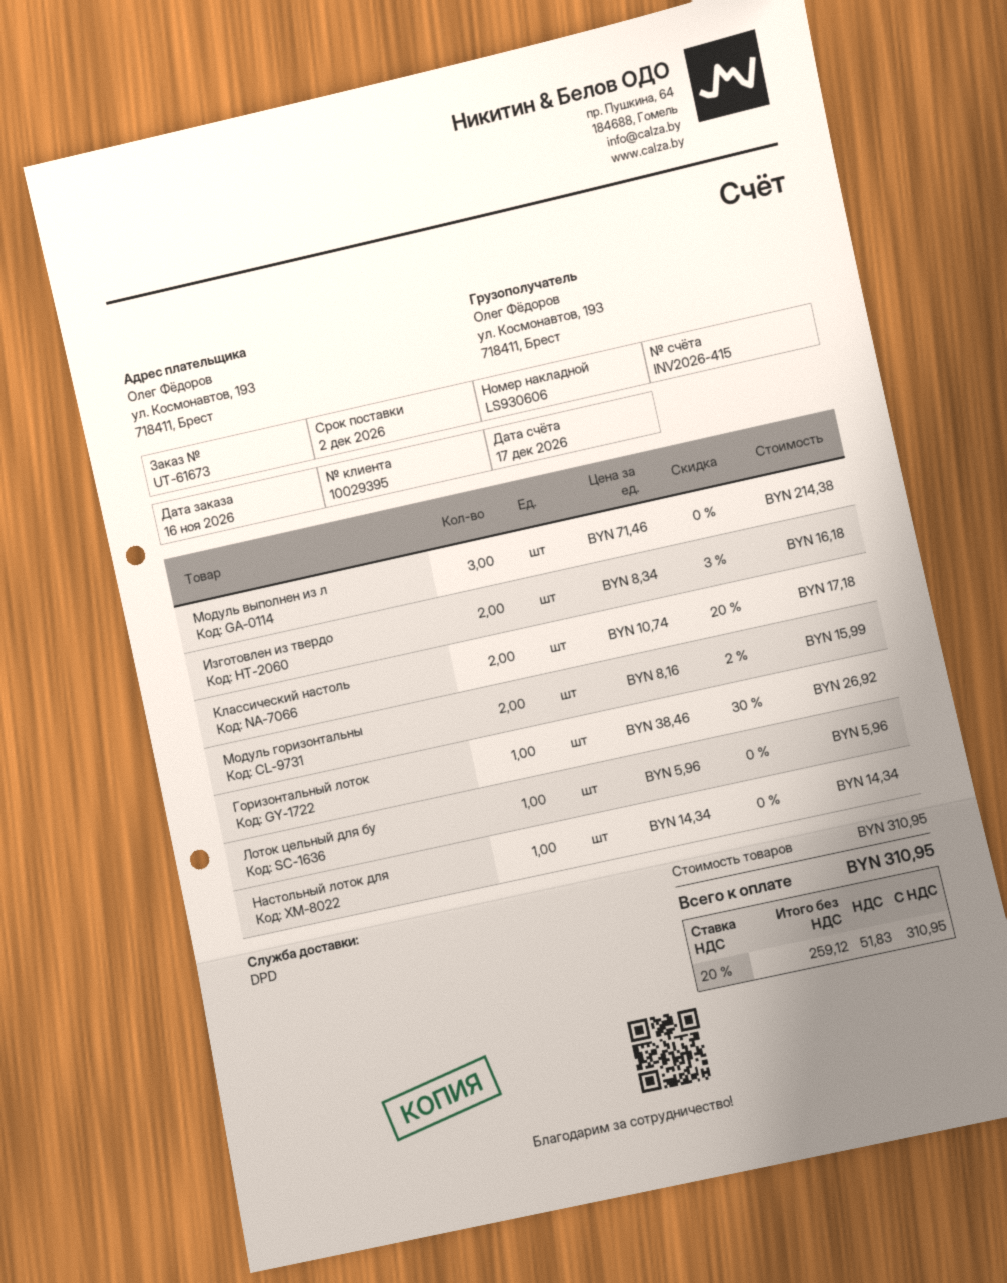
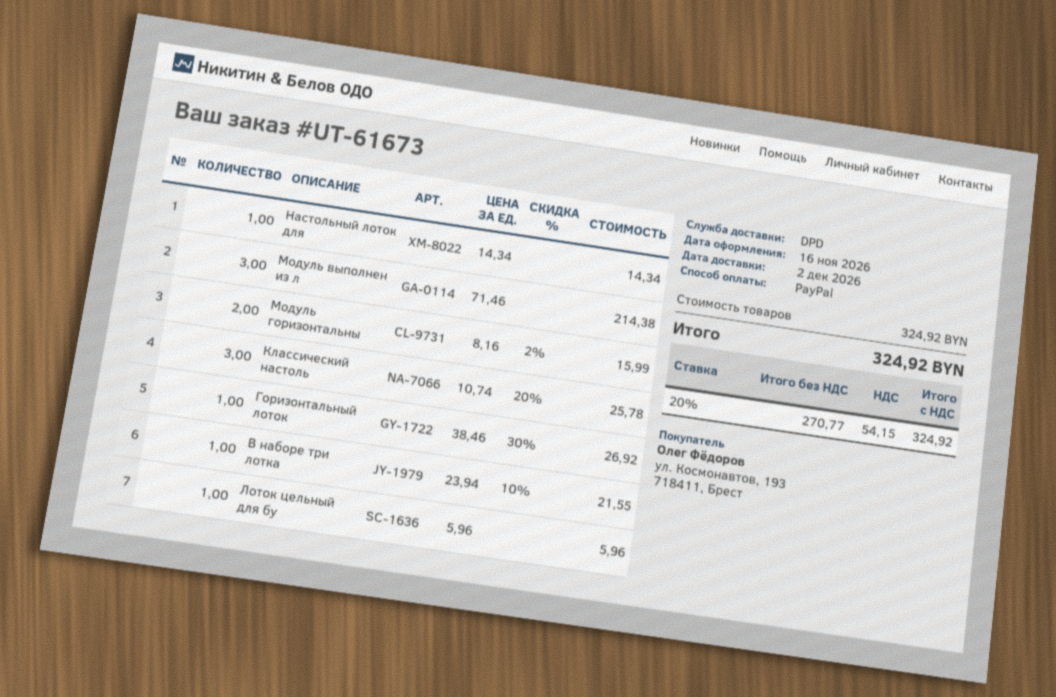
Изготовлен из твердо: 2 x 8.34 - 3% = 16.18 -> none
Классический настоль: 2 x 10.74 - 20% = 17.18 -> 3 x 10.74 - 20% = 25.78
В наборе три лотка: none -> 1 x 23.94 - 10% = 21.55
subtotal: 310.95 -> 324.92
net: 259.12 -> 270.77
tax: 20% = 51.83 -> 20% = 54.15
total: 310.95 -> 324.92

